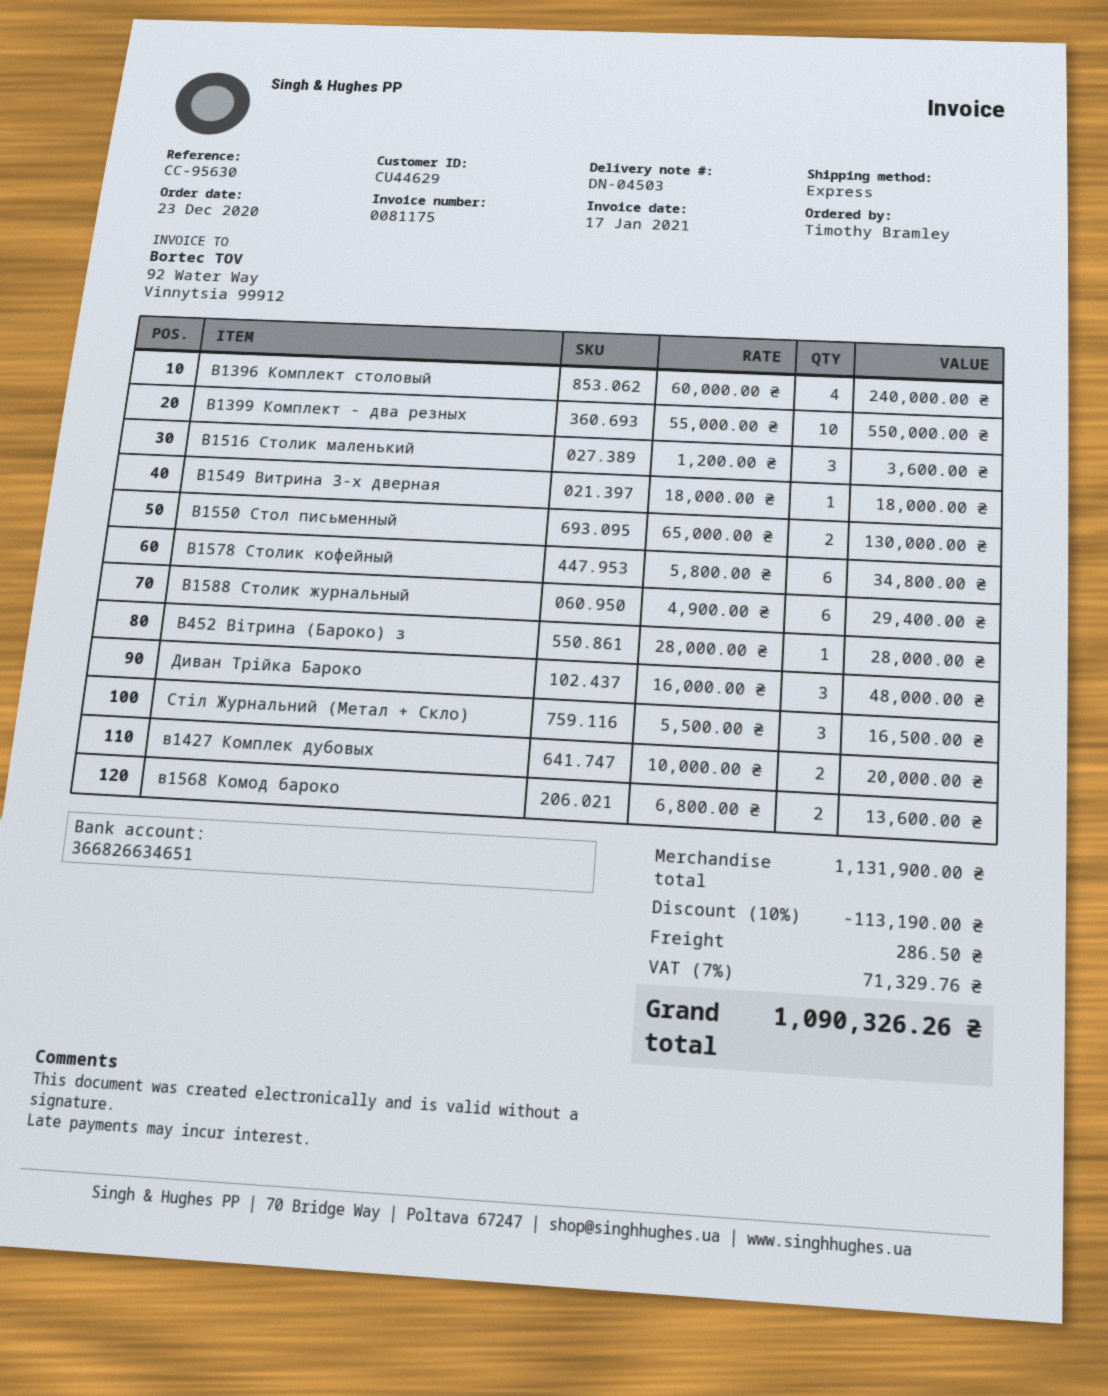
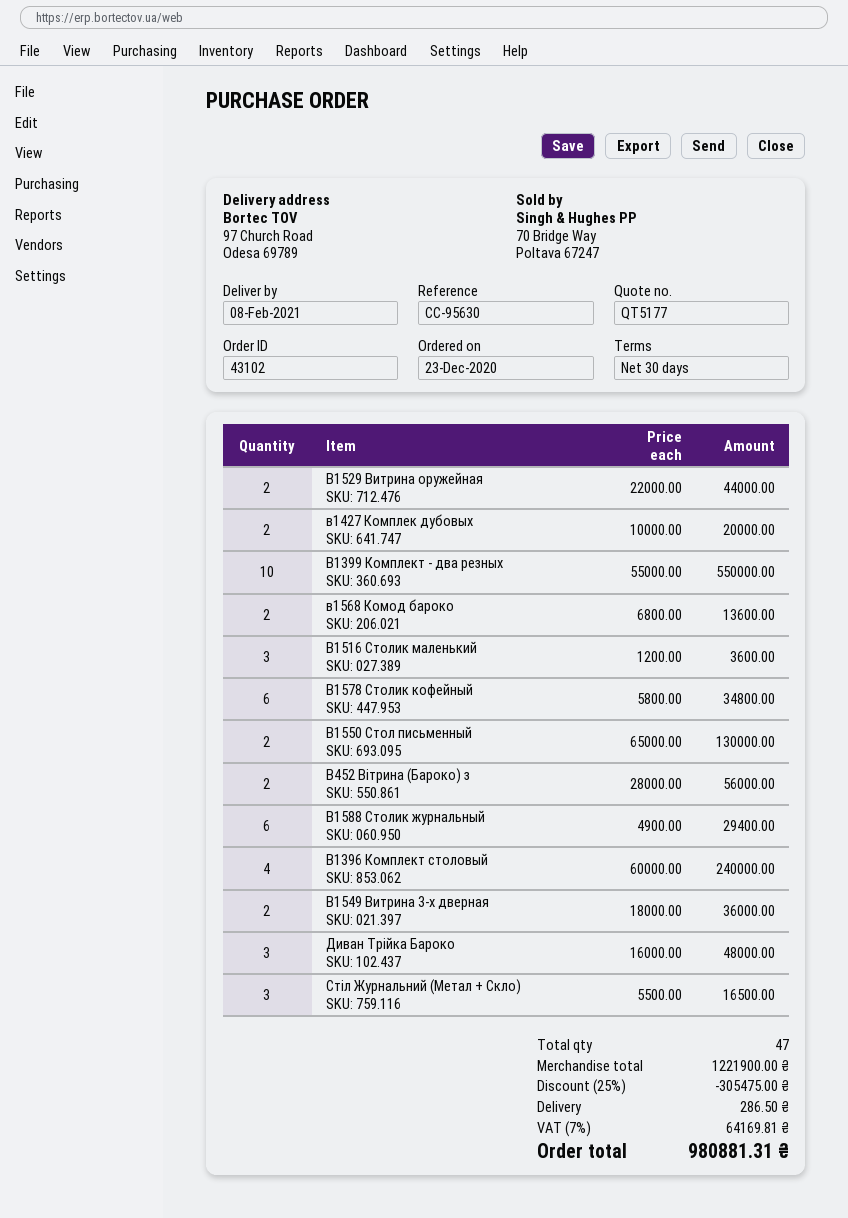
В1549 Витрина 3-х дверная: 1 x 18000.00 = 18000.00 -> 2 x 18000.00 = 36000.00
В452 Вітрина (Бароко) з: 1 x 28000.00 = 28000.00 -> 2 x 28000.00 = 56000.00
В1529 Витрина оружейная: none -> 2 x 22000.00 = 44000.00
subtotal: 1131900.00 -> 1221900.00
discount: 10% = 113190.00 -> 25% = 305475.00
tax: 7% = 71329.76 -> 7% = 64169.81
total: 1090326.26 -> 980881.31

